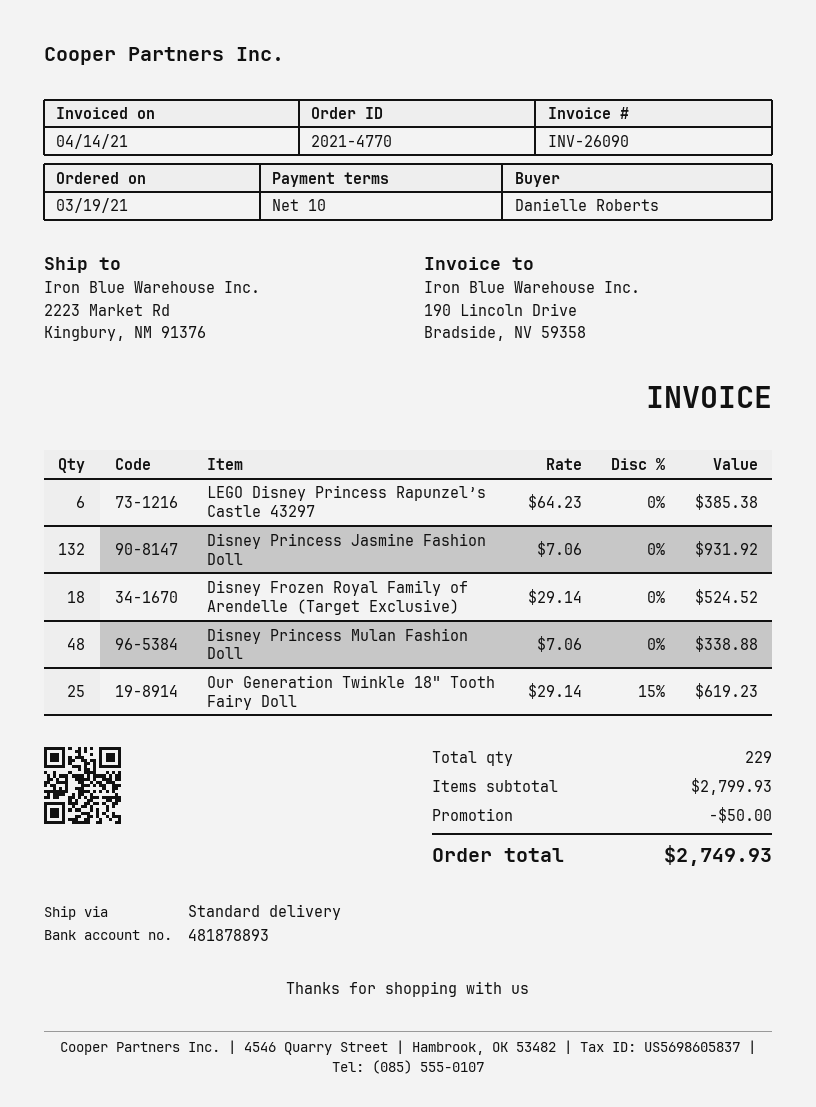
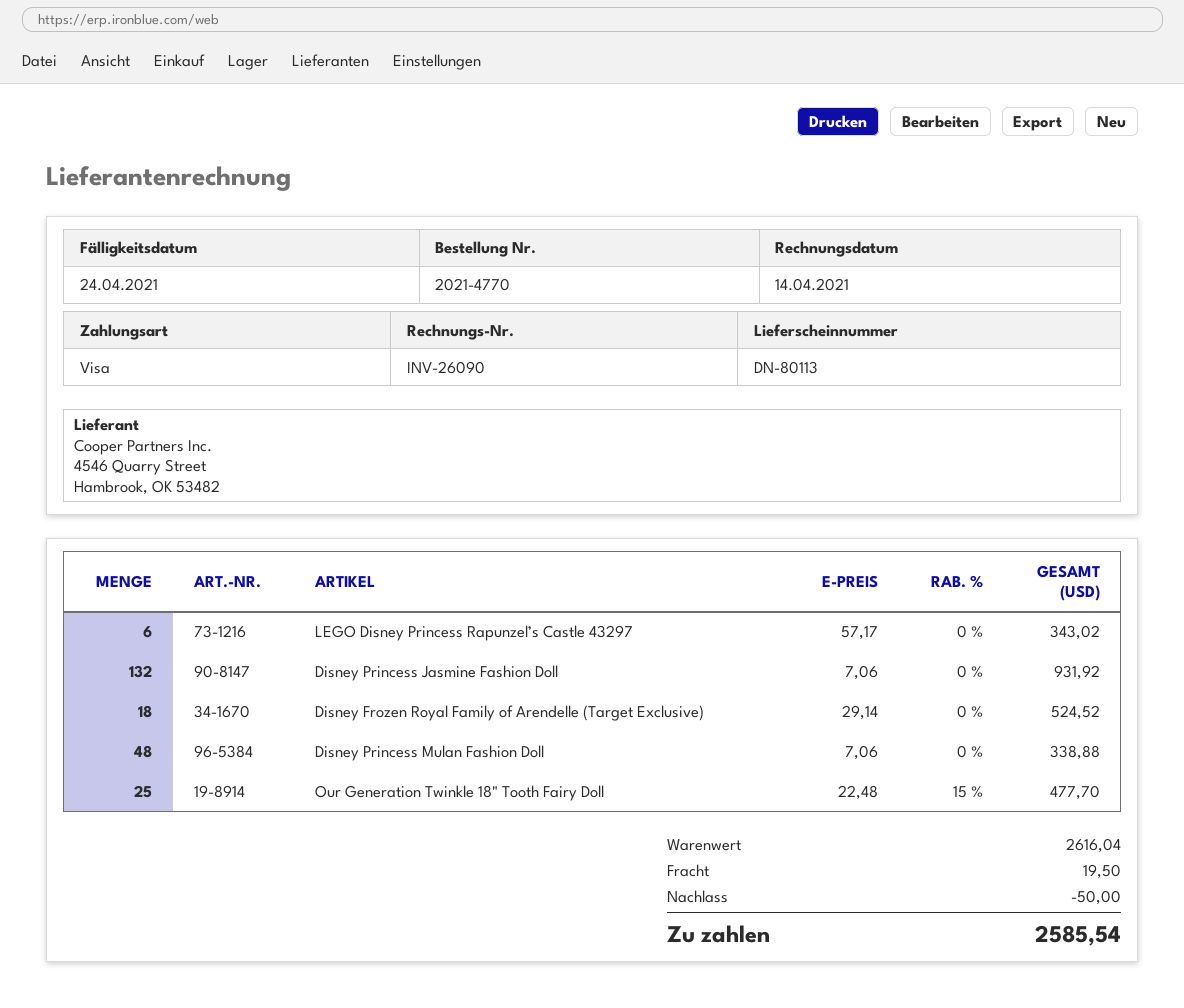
LEGO Disney Princess Rapunzel’s Castle 43297: 6 x 64.23 = 385.38 -> 6 x 57.17 = 343.02
Our Generation Twinkle 18" Tooth Fairy Doll: 25 x 29.14 - 15% = 619.23 -> 25 x 22.48 - 15% = 477.70
subtotal: 2799.93 -> 2616.04
shipping: none -> 19.50
total: 2749.93 -> 2585.54

